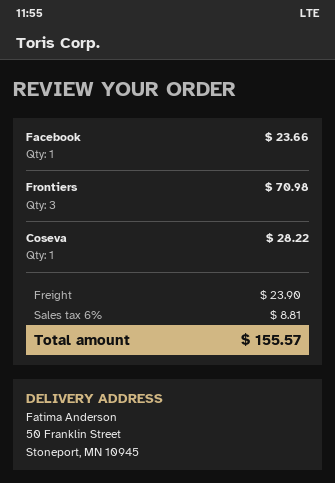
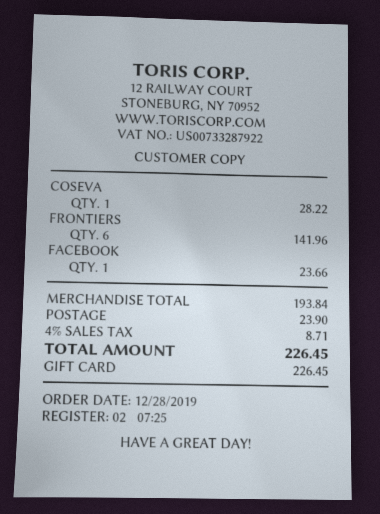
Frontiers: 3 for 70.98 -> 6 for 141.96
tax: 6% = 8.81 -> 4% = 8.71
total: 155.57 -> 226.45

